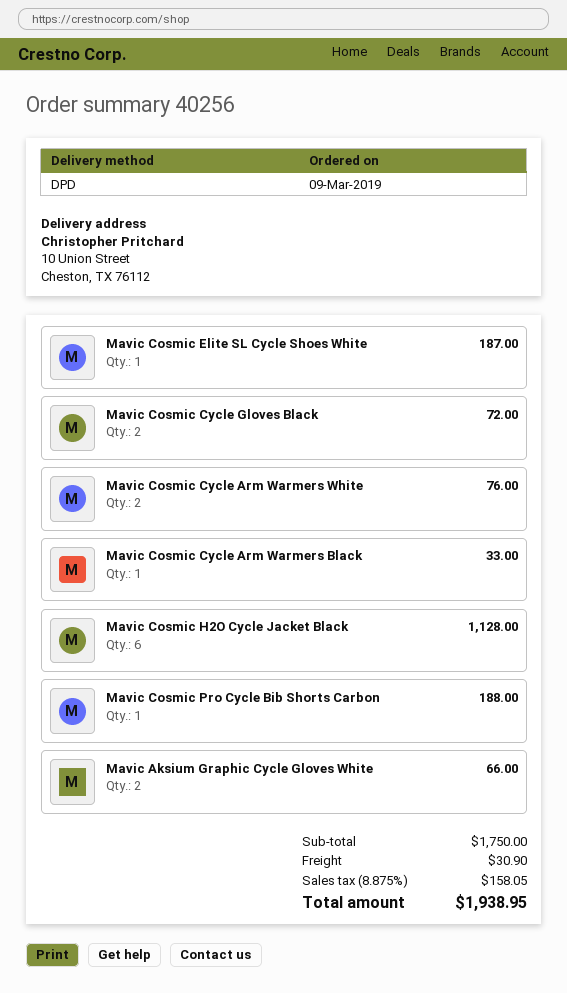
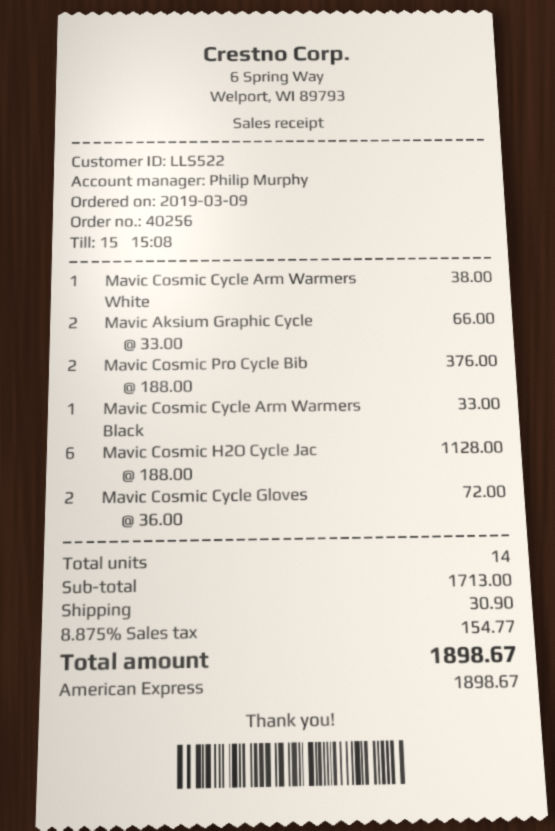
Mavic Cosmic Elite SL Cycle Shoes White: 1 for 187.00 -> none
Mavic Cosmic Cycle Arm Warmers White: 2 for 76.00 -> 1 for 38.00
Mavic Cosmic Pro Cycle Bib Shorts Carbon: 1 for 188.00 -> 2 for 376.00
subtotal: 1750.00 -> 1713.00
tax: 8.875% = 158.05 -> 8.875% = 154.77
total: 1938.95 -> 1898.67

